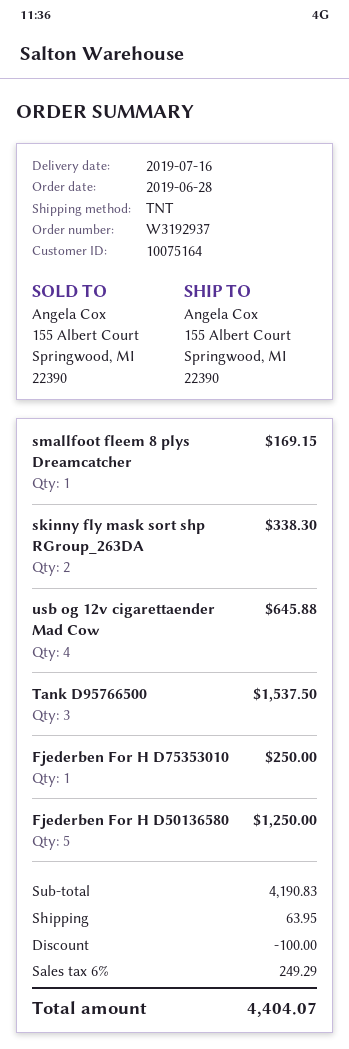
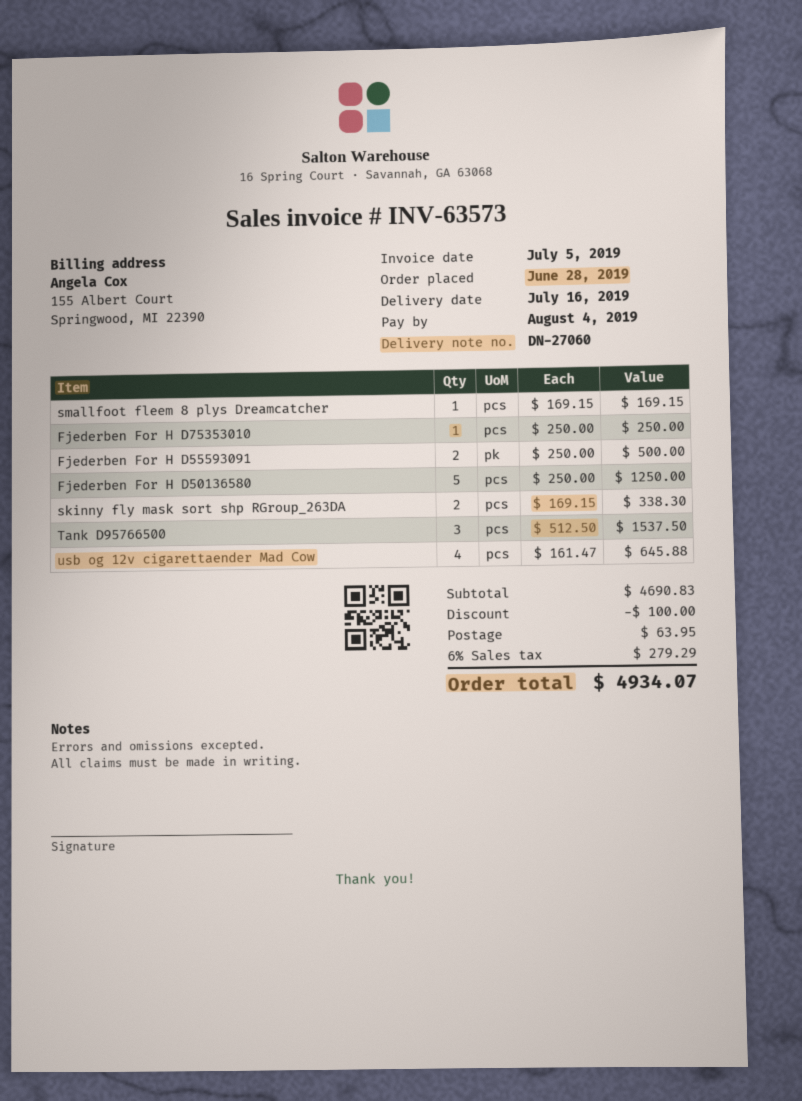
Fjederben For H D55593091: none -> 2 for 500.00
subtotal: 4190.83 -> 4690.83
tax: 6% = 249.29 -> 6% = 279.29
total: 4404.07 -> 4934.07

